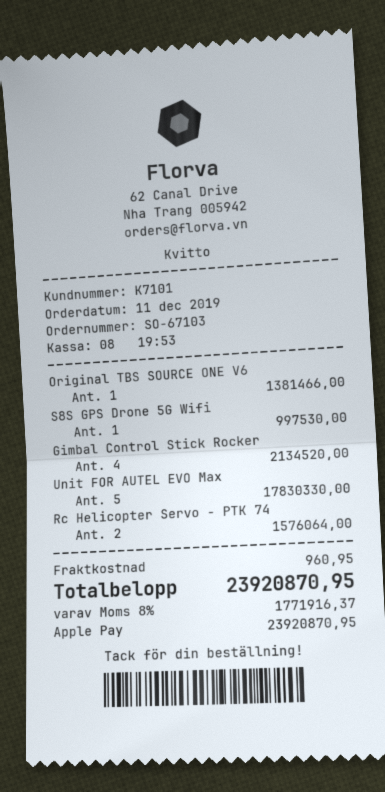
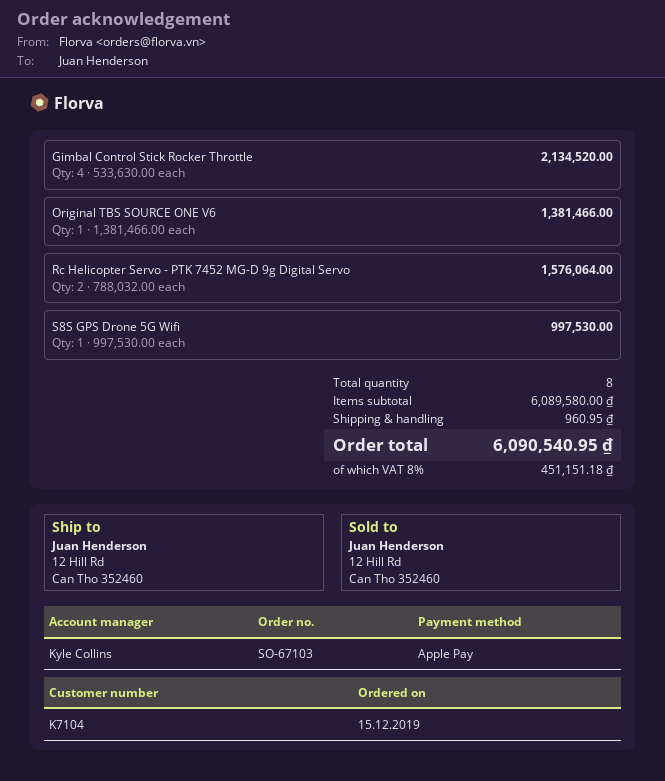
order date: 2019-12-11 -> 2019-12-15
customer number: K7101 -> K7104
Unit FOR AUTEL EVO Max: 5 for 17830330.00 -> none
tax: 8% = 1771916.37 -> 8% = 451151.18
total: 23920870.95 -> 6090540.95

